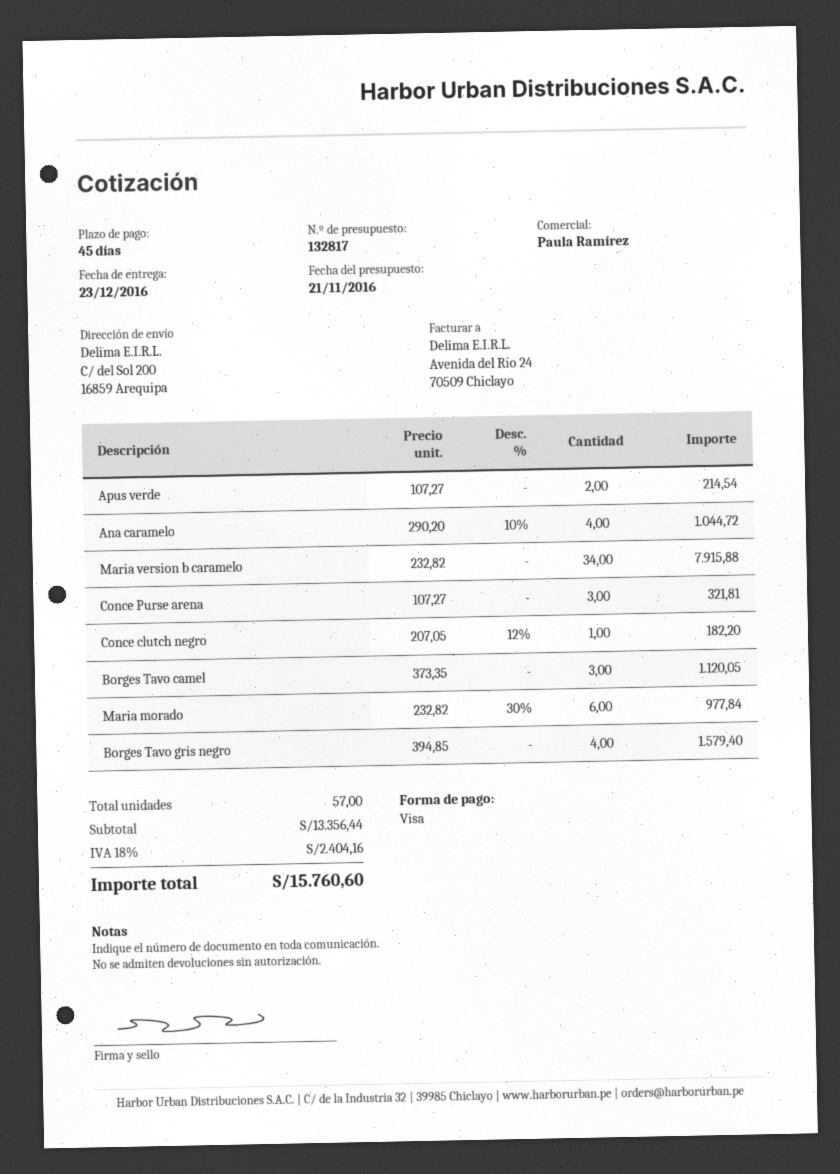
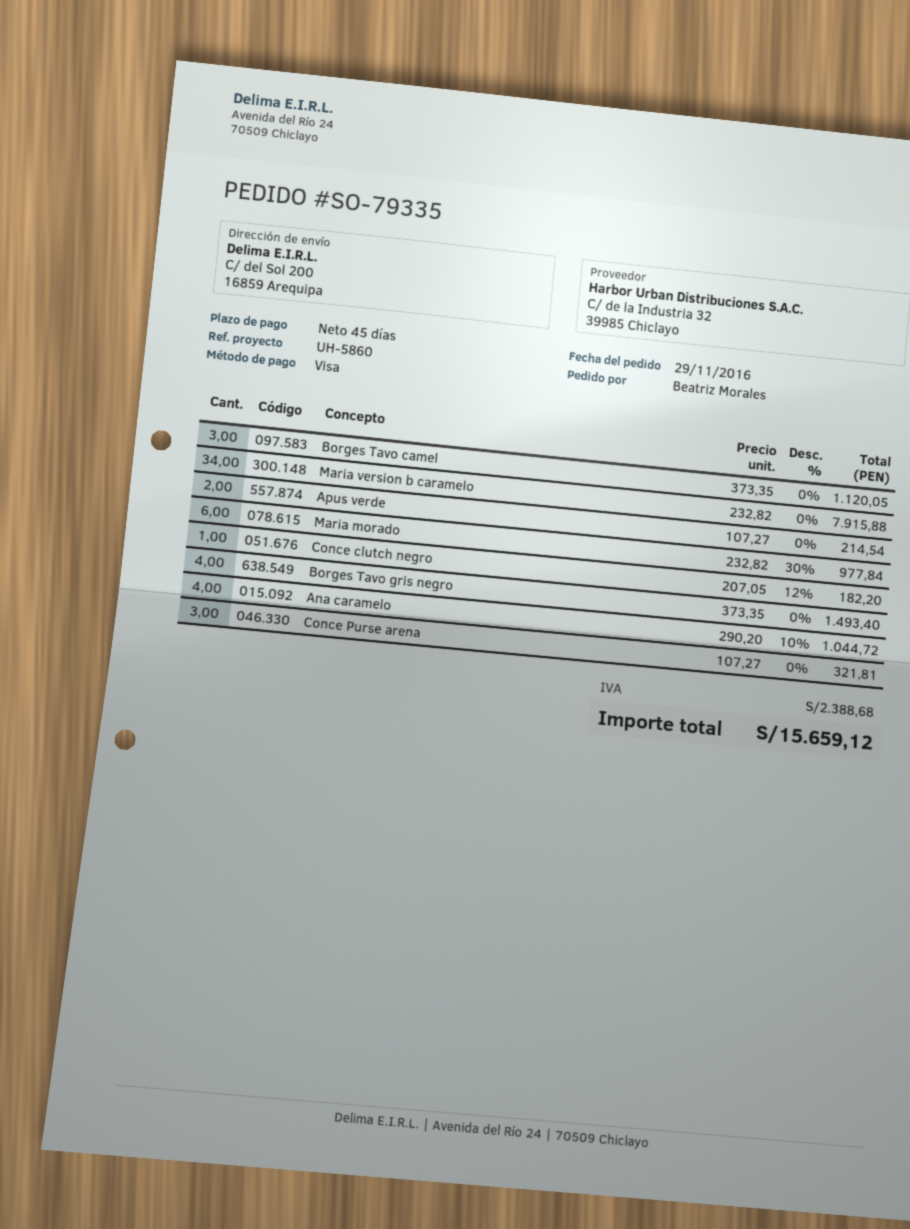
Borges Tavo gris negro: 4 x 394.85 = 1579.40 -> 4 x 373.35 = 1493.40
tax: 2404.16 -> 2388.68
total: 15760.60 -> 15659.12

